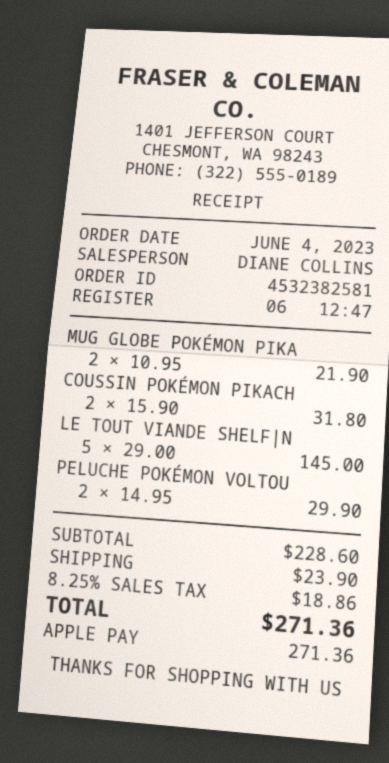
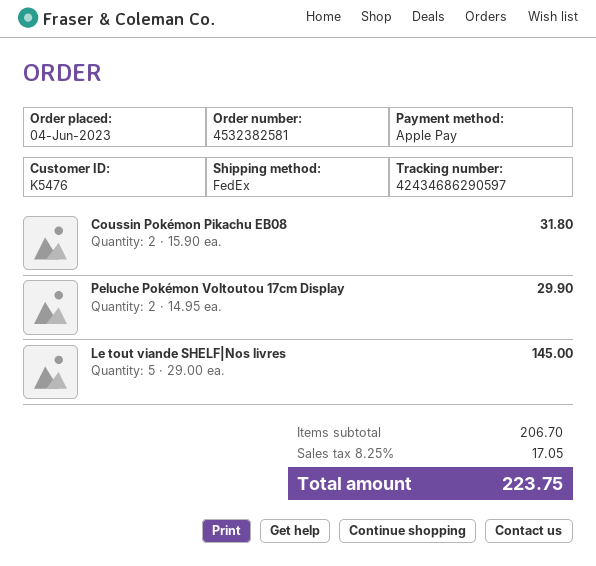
MUG GLOBE POKÉMON PIKA: 2 x 10.95 = 21.90 -> none
subtotal: 228.60 -> 206.70
shipping: 23.90 -> none
tax: 8.25% = 18.86 -> 8.25% = 17.05
total: 271.36 -> 223.75

